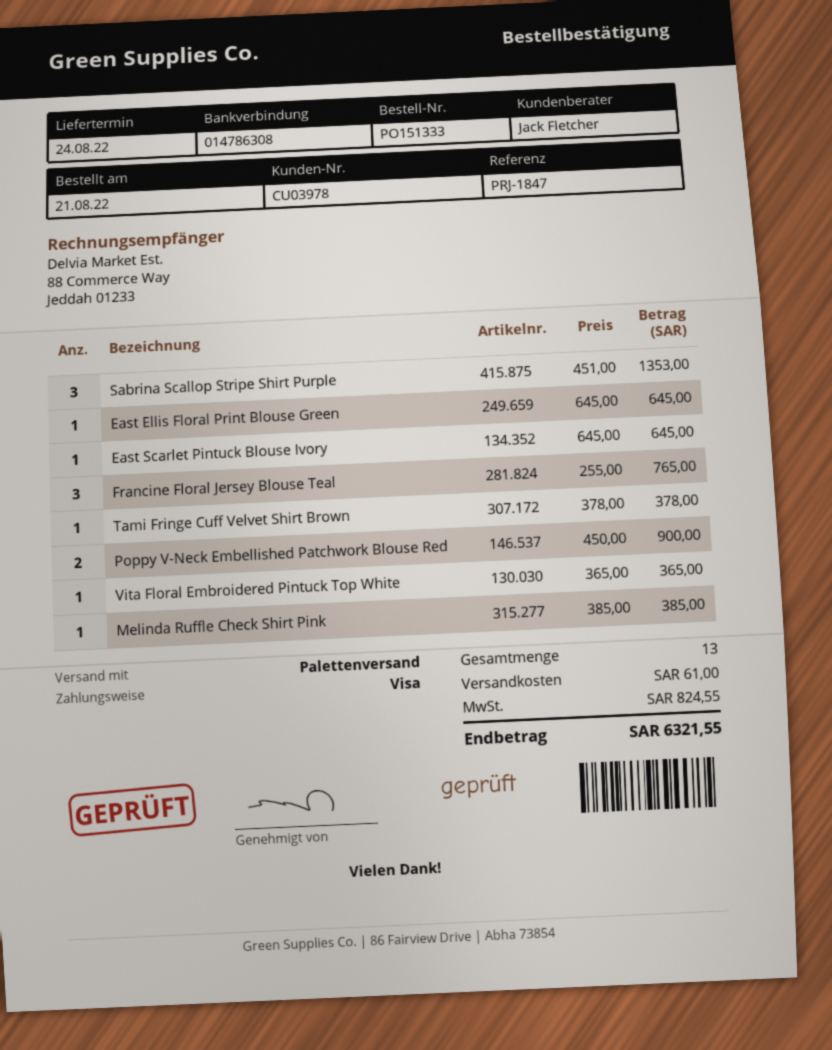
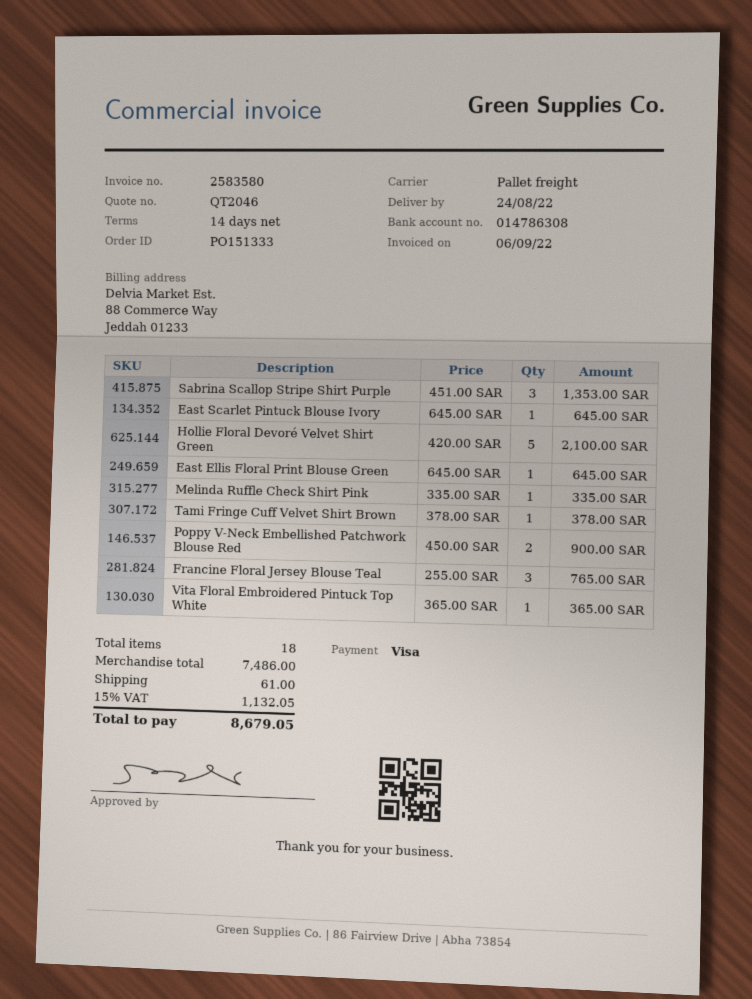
Melinda Ruffle Check Shirt Pink: 1 x 385.00 = 385.00 -> 1 x 335.00 = 335.00
Hollie Floral Devoré Velvet Shirt Green: none -> 5 x 420.00 = 2100.00
total quantity: 13 -> 18
tax: 824.55 -> 1132.05
total: 6321.55 -> 8679.05

